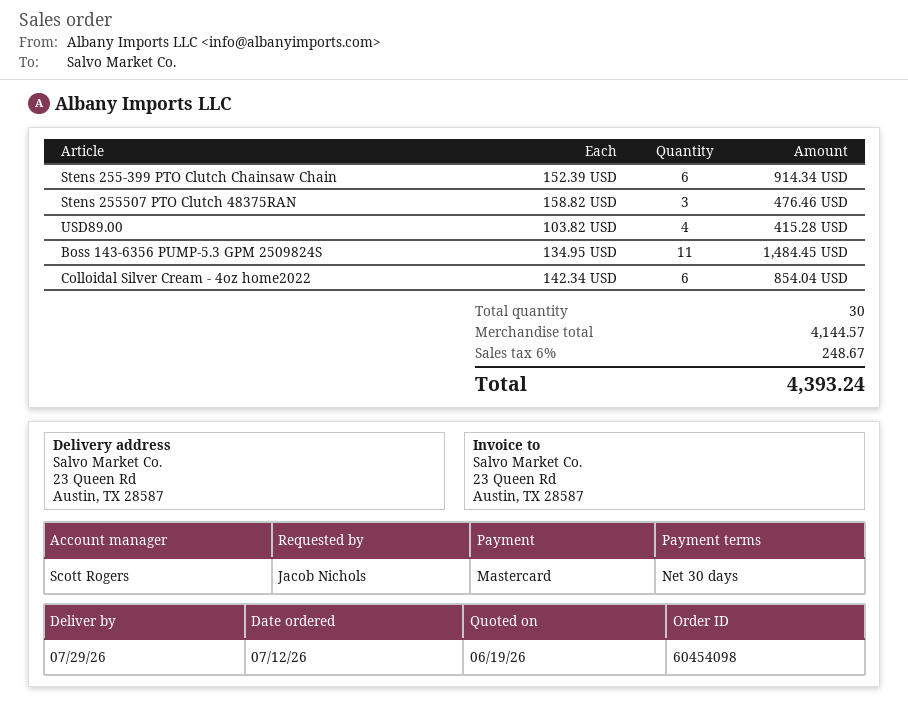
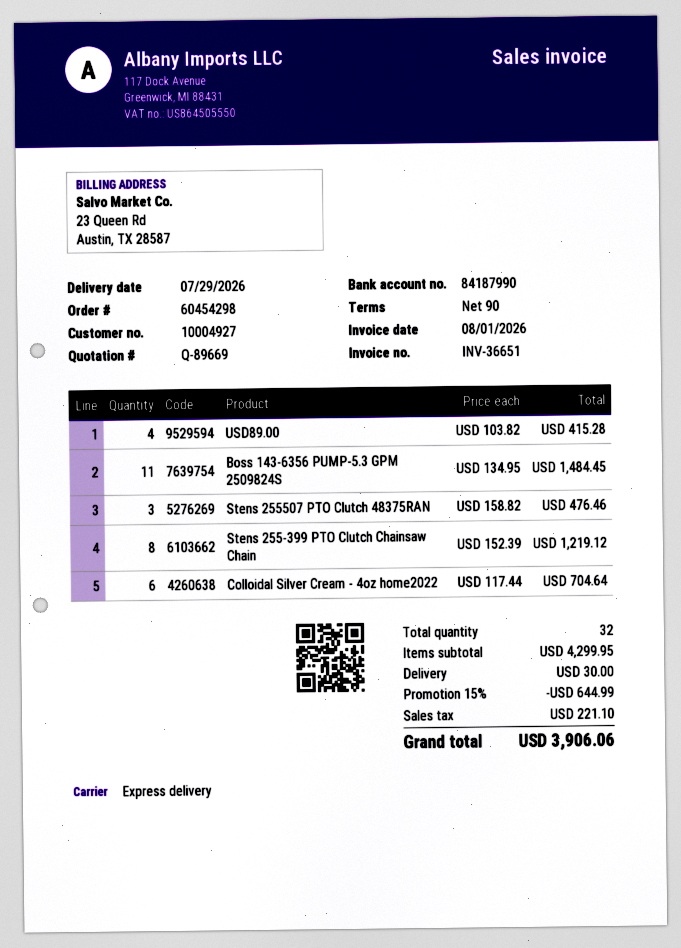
order number: 60454098 -> 60454298
payment terms: 30 days -> 90 days
Stens 255-399 PTO Clutch Chainsaw Chain: 6 x 152.39 = 914.34 -> 8 x 152.39 = 1219.12
Colloidal Silver Cream - 4oz home2022: 6 x 142.34 = 854.04 -> 6 x 117.44 = 704.64
total quantity: 30 -> 32
subtotal: 4144.57 -> 4299.95
discount: none -> 15% = 644.99
shipping: none -> 30.00
tax: 248.67 -> 221.10
total: 4393.24 -> 3906.06

